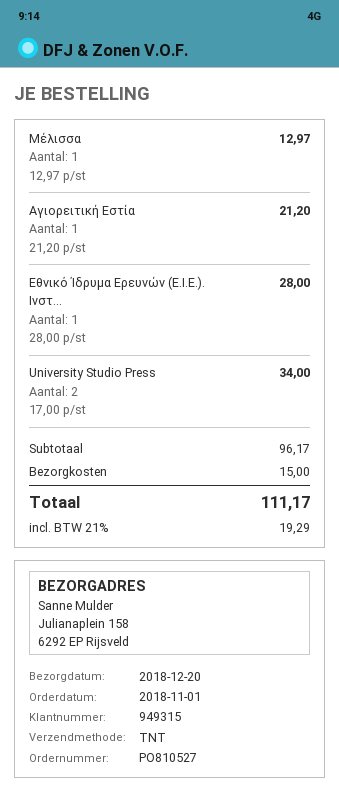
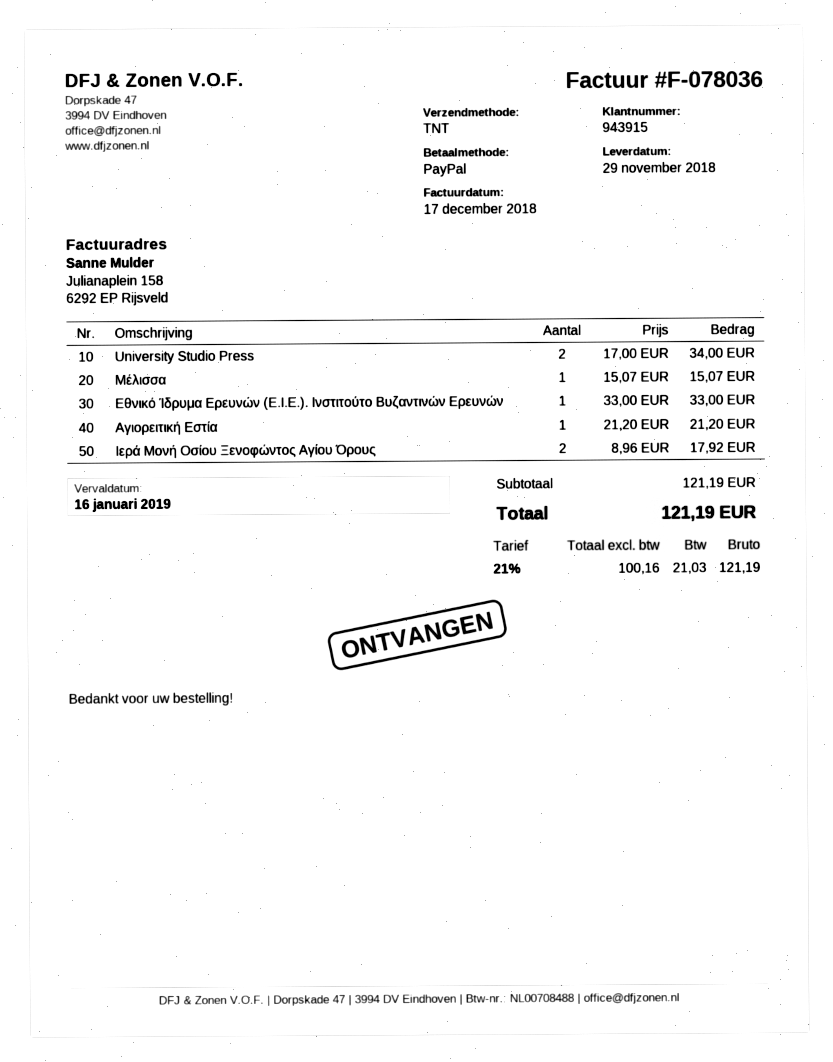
delivery date: 2018-12-20 -> 2018-11-29
customer number: 949315 -> 943915
Μέλισσα: 1 x 12.97 = 12.97 -> 1 x 15.07 = 15.07
Εθνικό Ίδρυμα Ερευνών (Ε.Ι.Ε.). Ινστ...: 1 x 28.00 = 28.00 -> 1 x 33.00 = 33.00
Ιερά Μονή Οσίου Ξενοφώντος Αγίου Όρους: none -> 2 x 8.96 = 17.92
subtotal: 96.17 -> 121.19
shipping: 15.00 -> none
tax: 21% = 19.29 -> 21% = 21.03
total: 111.17 -> 121.19

